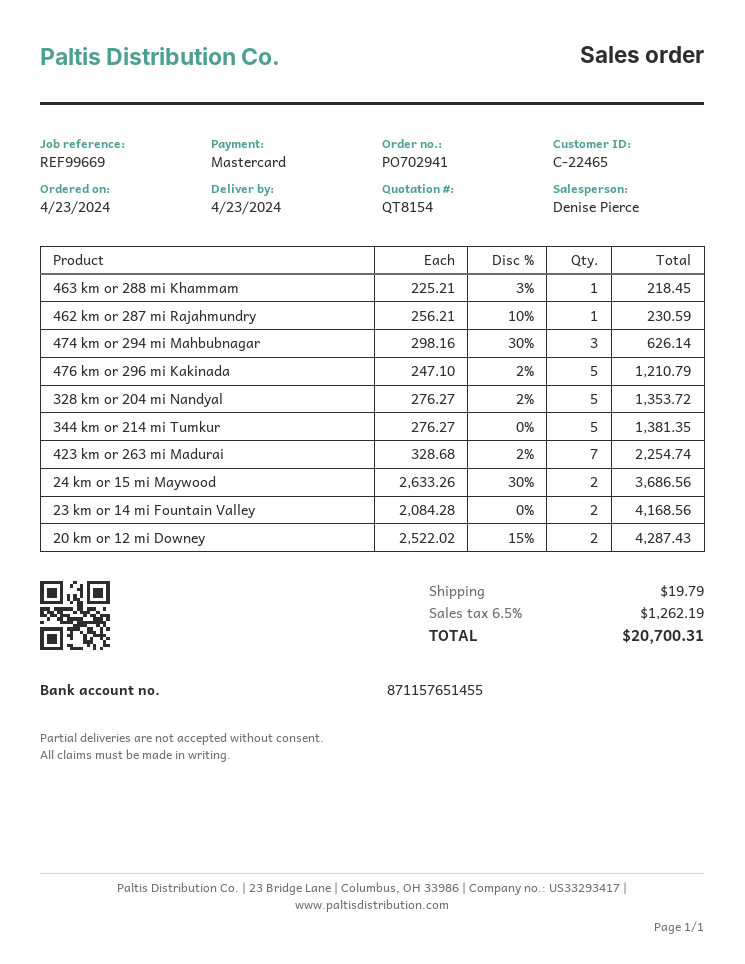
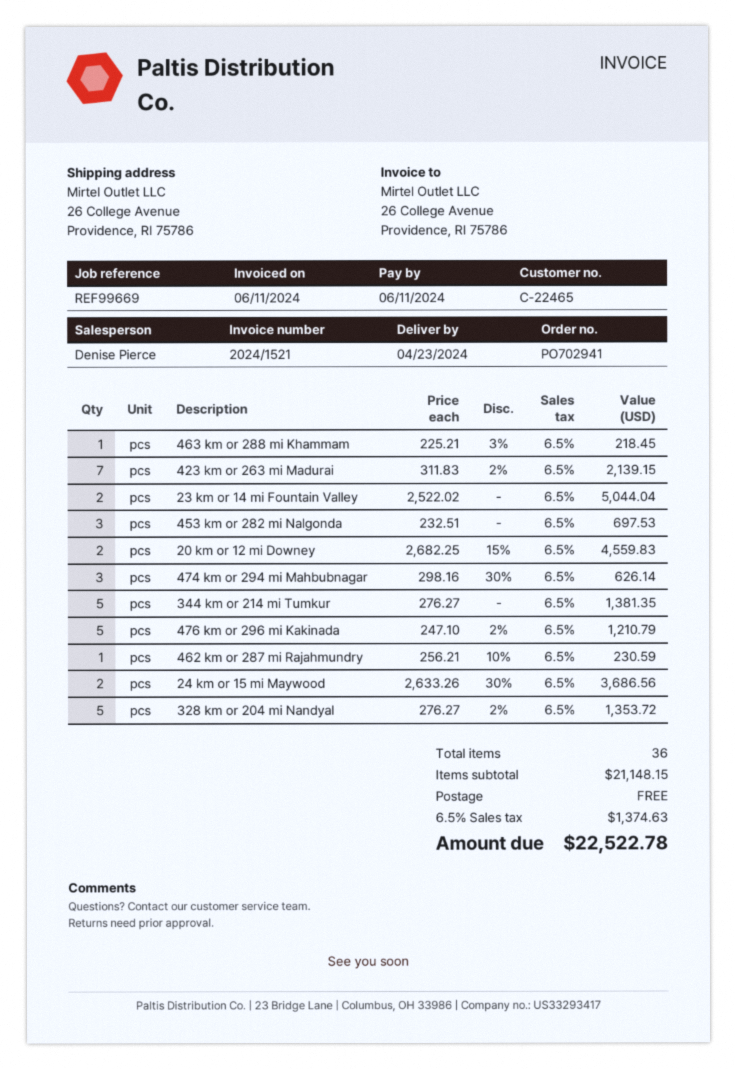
423 km or 263 mi Madurai: 7 x 328.68 - 2% = 2254.74 -> 7 x 311.83 - 2% = 2139.15
23 km or 14 mi Fountain Valley: 2 x 2084.28 = 4168.56 -> 2 x 2522.02 = 5044.04
20 km or 12 mi Downey: 2 x 2522.02 - 15% = 4287.43 -> 2 x 2682.25 - 15% = 4559.83
453 km or 282 mi Nalgonda: none -> 3 x 232.51 = 697.53
shipping: 19.79 -> 0.00
tax: 6.5% = 1262.19 -> 6.5% = 1374.63
total: 20700.31 -> 22522.78

